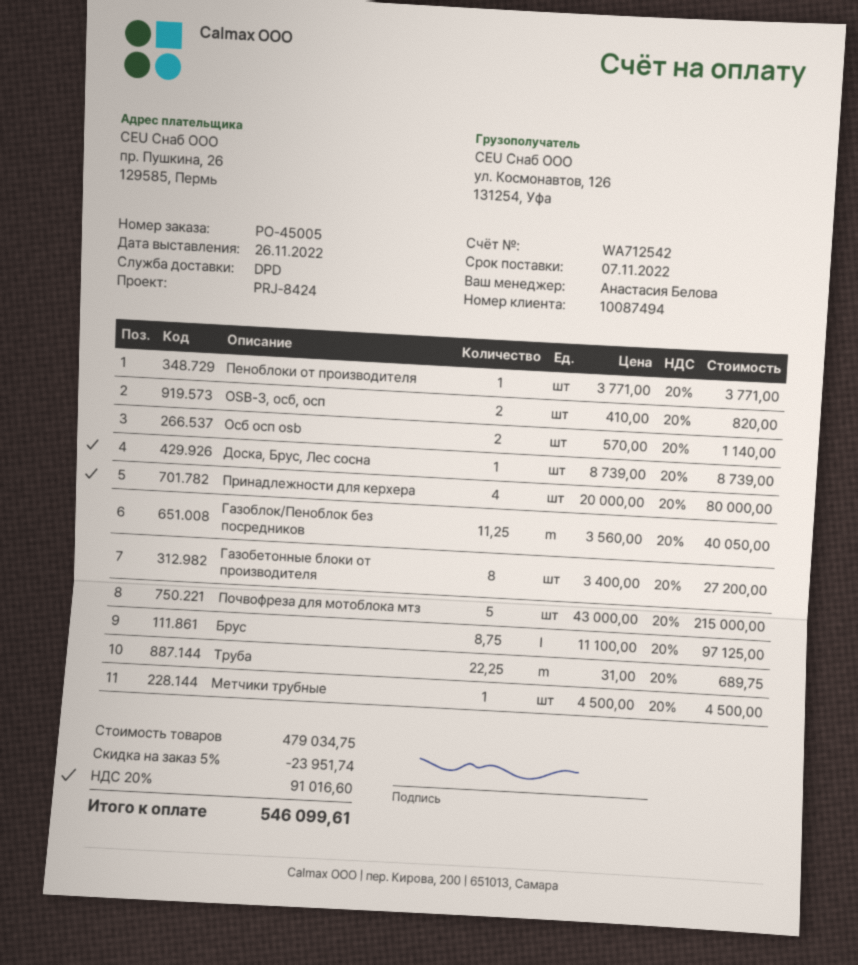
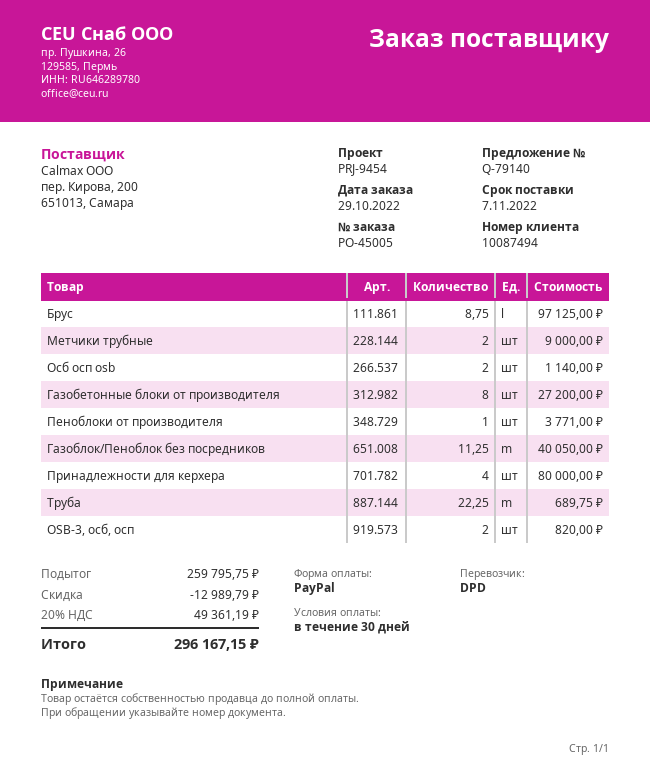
reference: PRJ-8424 -> PRJ-9454
Доска, Брус, Лес сосна: 1 for 8739.00 -> none
Почвофреза для мотоблока мтз: 5 for 215000.00 -> none
Метчики трубные: 1 for 4500.00 -> 2 for 9000.00
subtotal: 479034.75 -> 259795.75
discount: 23951.74 -> 12989.79
tax: 20% = 91016.60 -> 20% = 49361.19
total: 546099.61 -> 296167.15

